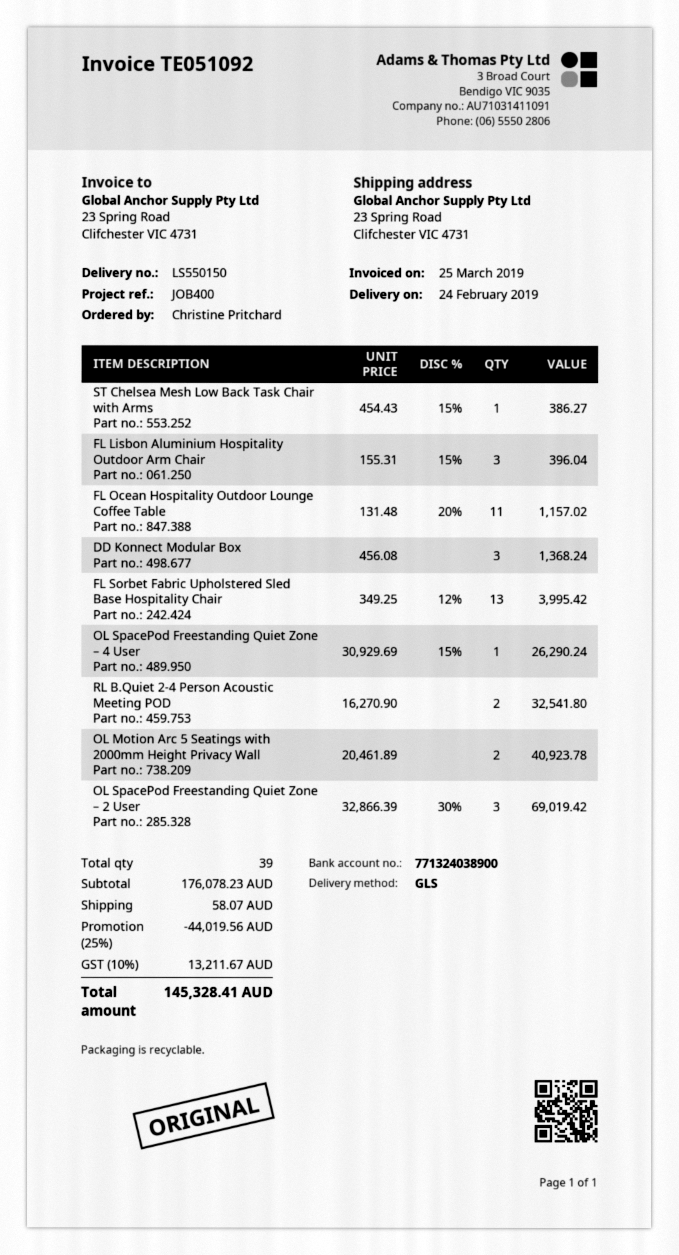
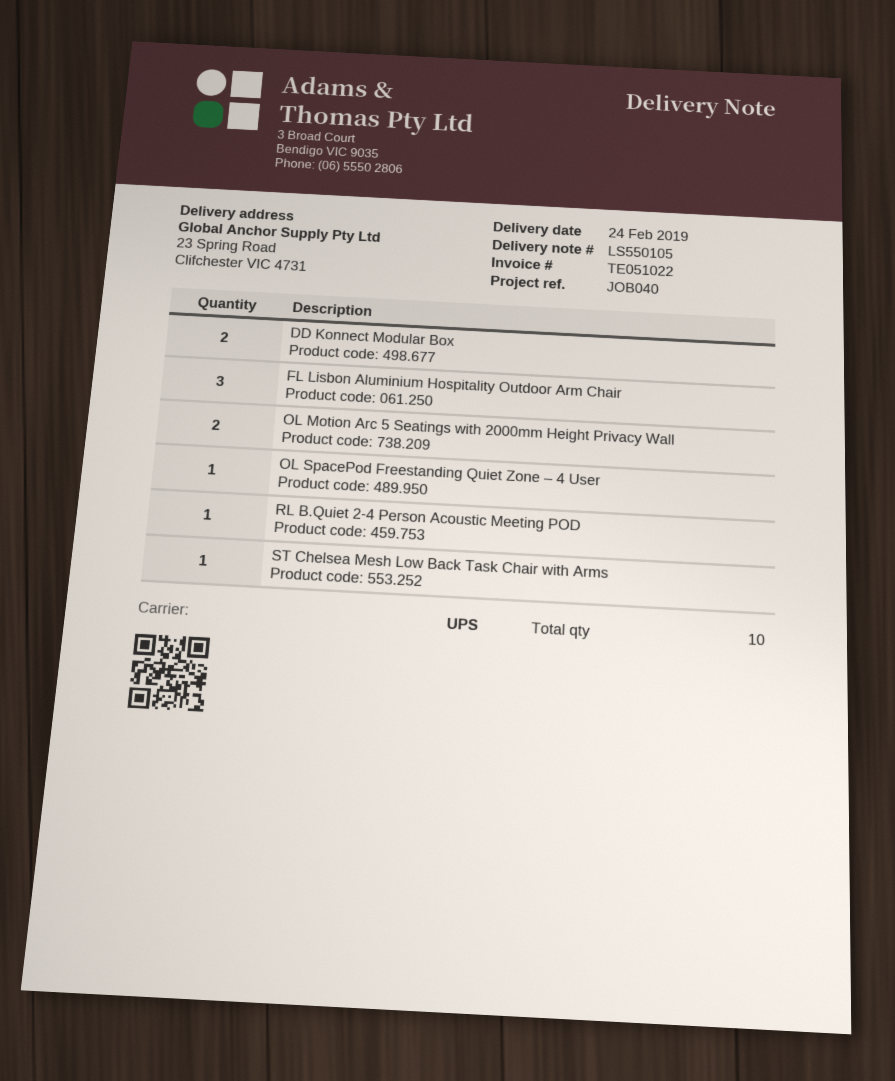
delivery note number: LS550150 -> LS550105
invoice number: TE051092 -> TE051022
reference: JOB400 -> JOB040
shipping method: GLS -> UPS
FL Ocean Hospitality Outdoor Lounge Coffee Table: 11 -> none
DD Konnect Modular Box: 3 -> 2
FL Sorbet Fabric Upholstered Sled Base Hospitality Chair: 13 -> none
RL B.Quiet 2-4 Person Acoustic Meeting POD: 2 -> 1
OL SpacePod Freestanding Quiet Zone – 2 User: 3 -> none
total quantity: 39 -> 10

